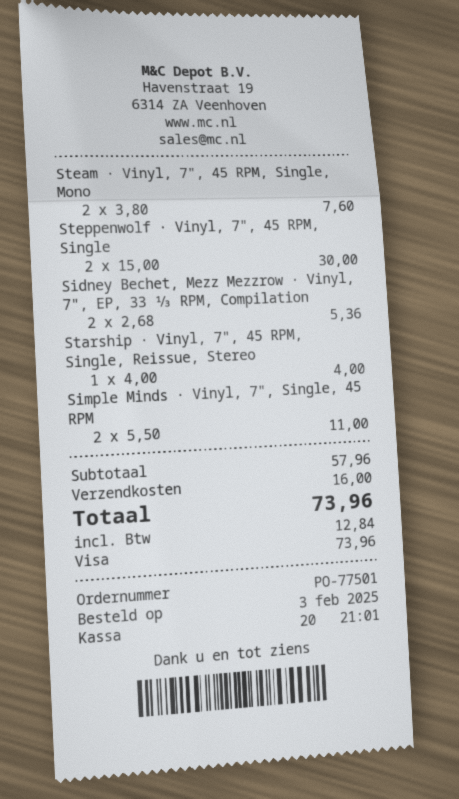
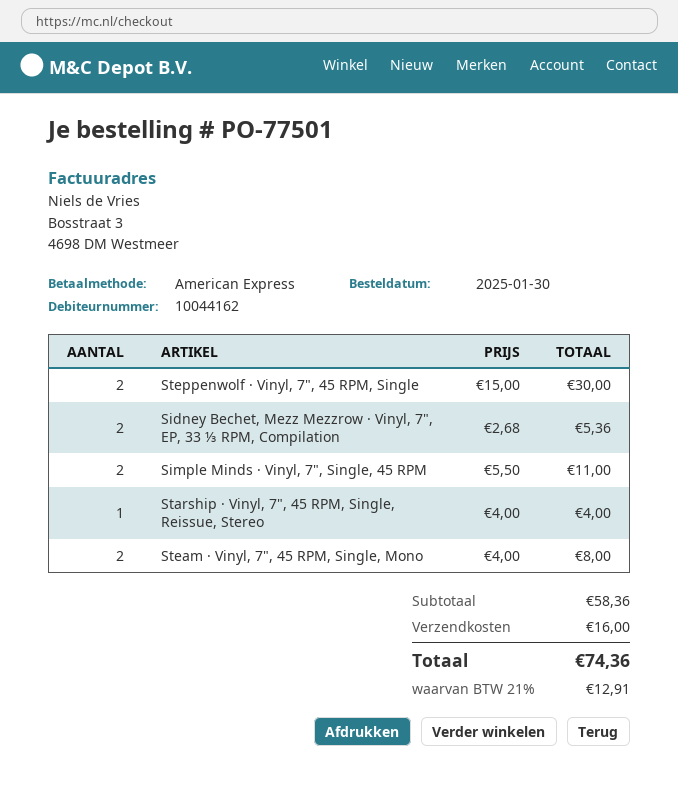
order date: 2025-02-03 -> 2025-01-30
payment method: Visa -> American Express
Steam · Vinyl, 7", 45 RPM, Single, Mono: 2 x 3.80 = 7.60 -> 2 x 4.00 = 8.00
subtotal: 57.96 -> 58.36
tax: 12.84 -> 12.91
total: 73.96 -> 74.36

